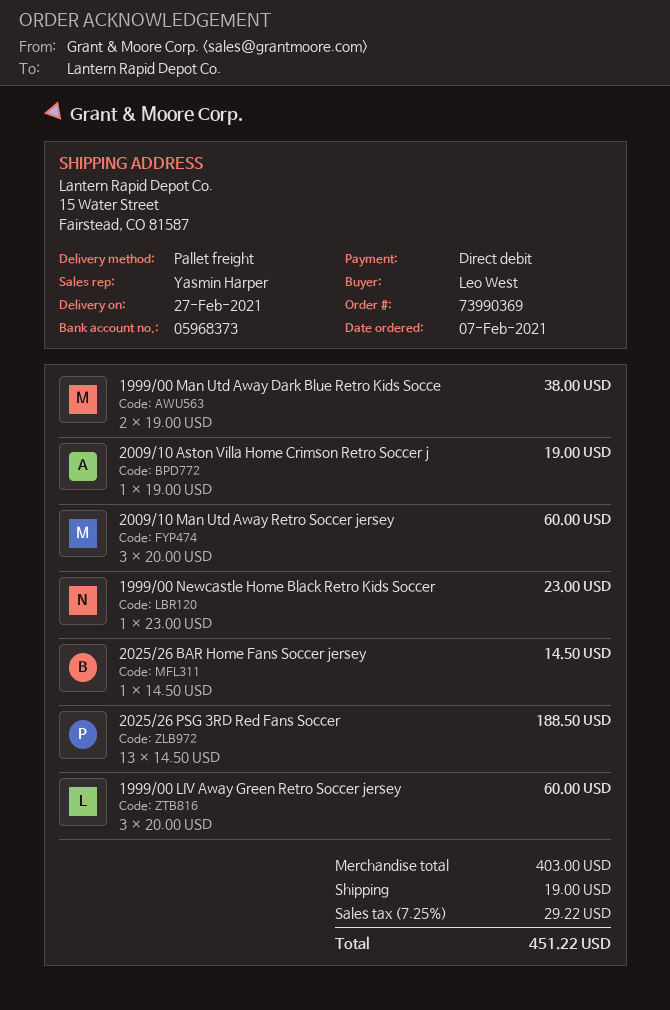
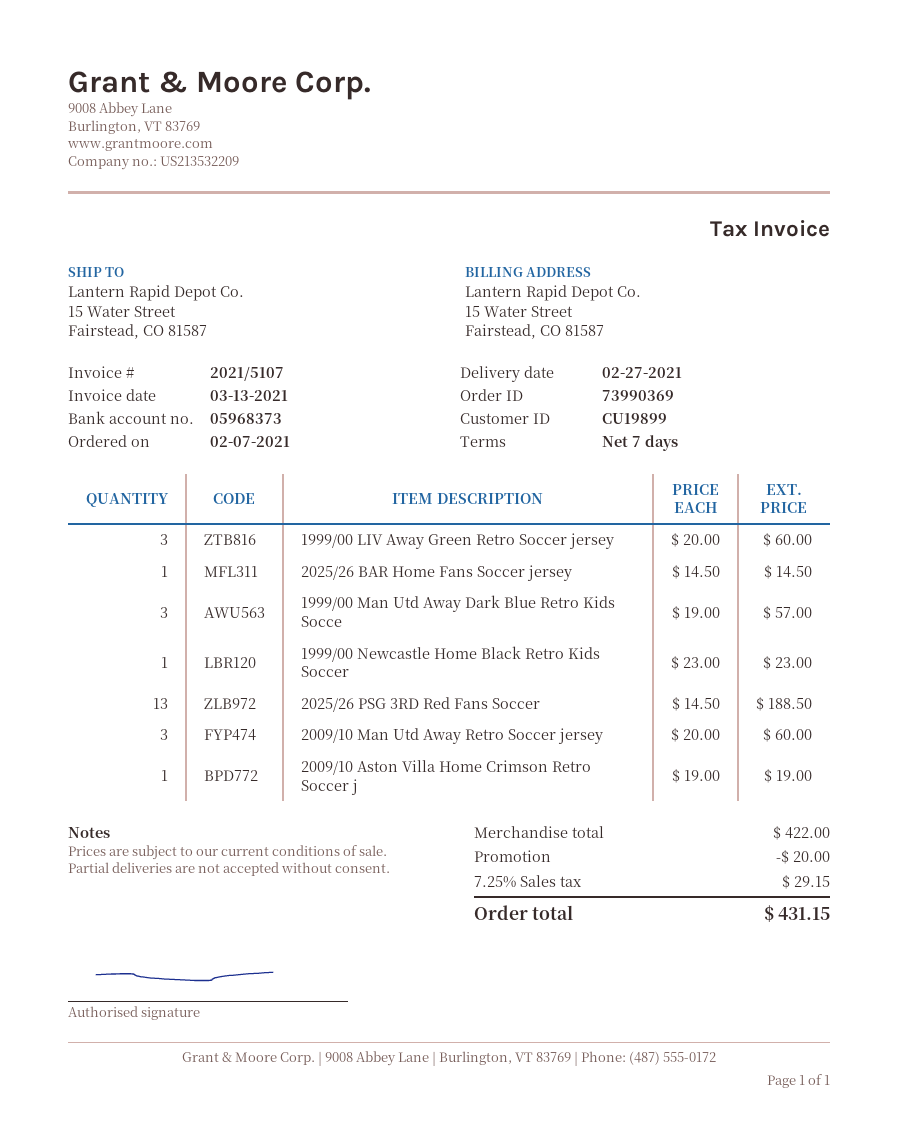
1999/00 Man Utd Away Dark Blue Retro Kids Socce: 2 x 19.00 = 38.00 -> 3 x 19.00 = 57.00
subtotal: 403.00 -> 422.00
discount: none -> 20.00
shipping: 19.00 -> none
tax: 7.25% = 29.22 -> 7.25% = 29.15
total: 451.22 -> 431.15

